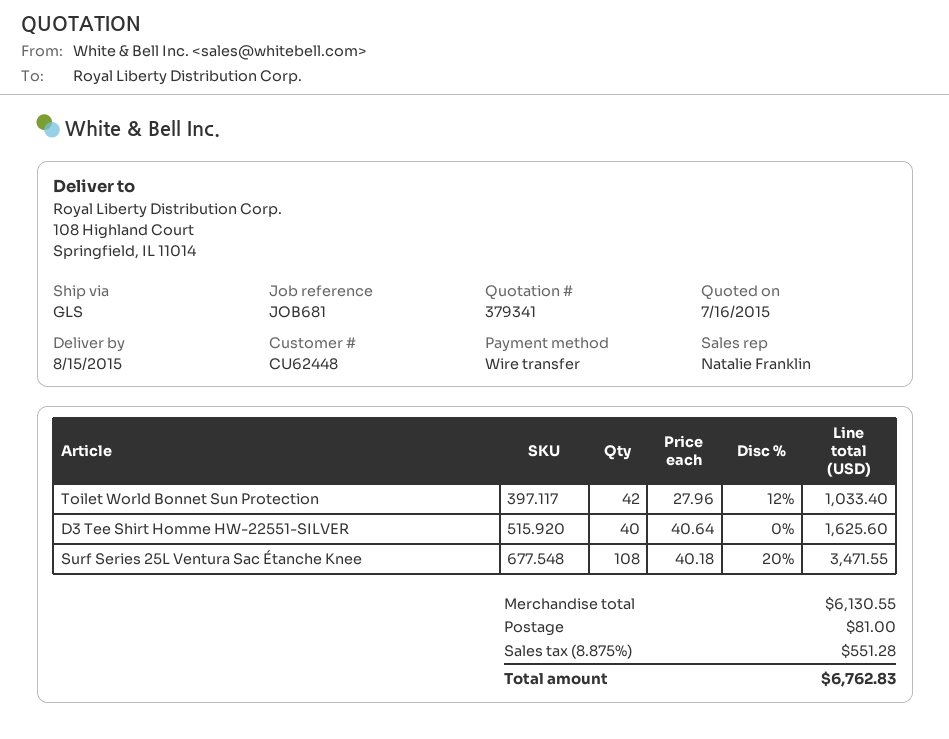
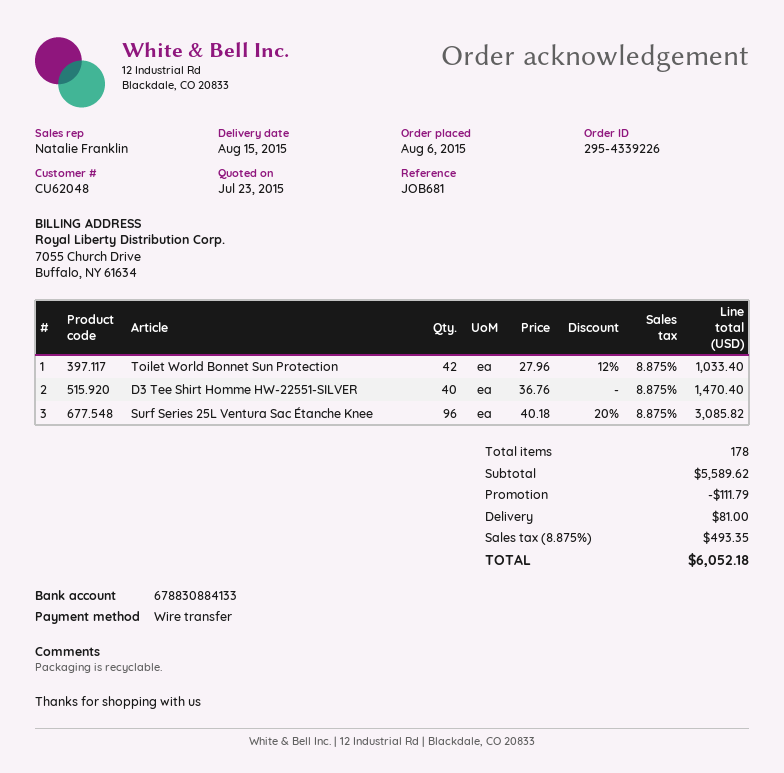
quote date: 2015-07-16 -> 2015-07-23
customer number: CU62448 -> CU62048
D3 Tee Shirt Homme HW-22551-SILVER: 40 x 40.64 = 1625.60 -> 40 x 36.76 = 1470.40
Surf Series 25L Ventura Sac Étanche Knee: 108 x 40.18 - 20% = 3471.55 -> 96 x 40.18 - 20% = 3085.82
subtotal: 6130.55 -> 5589.62
discount: none -> 111.79
tax: 8.875% = 551.28 -> 8.875% = 493.35
total: 6762.83 -> 6052.18

